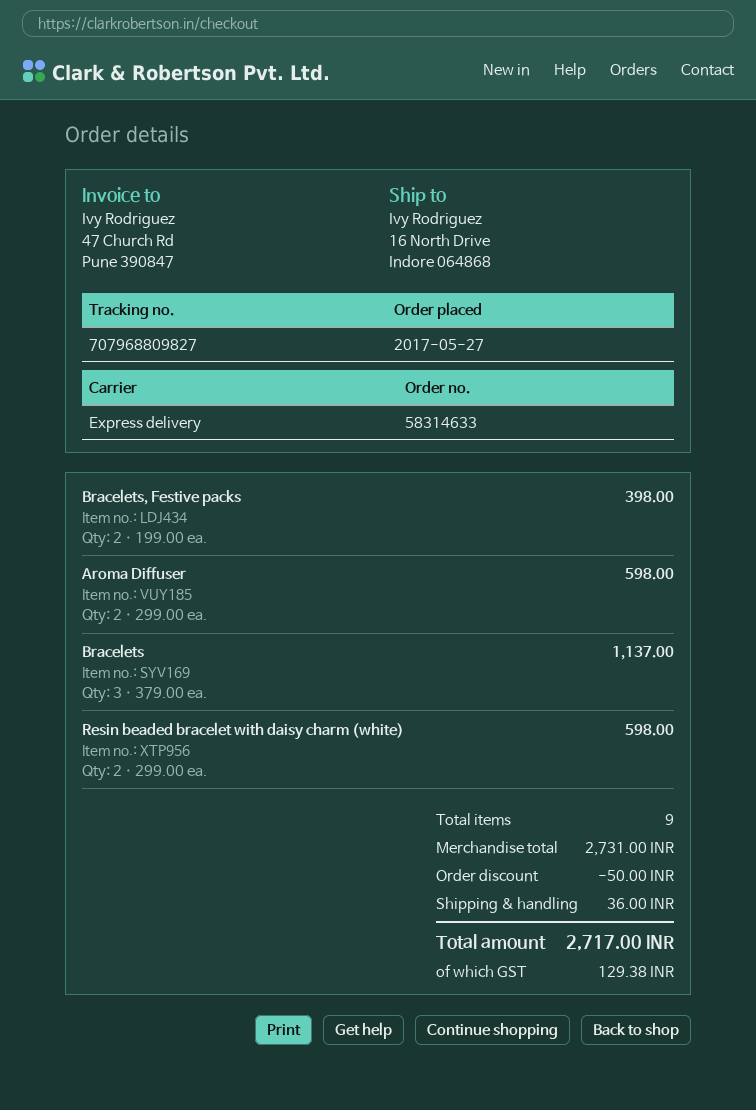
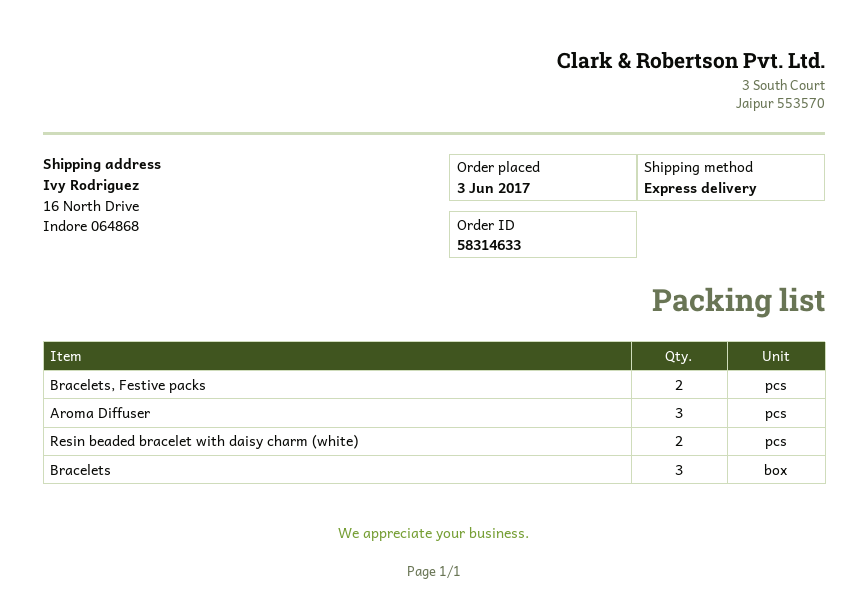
order date: 2017-05-27 -> 2017-06-03
Aroma Diffuser: 2 -> 3

